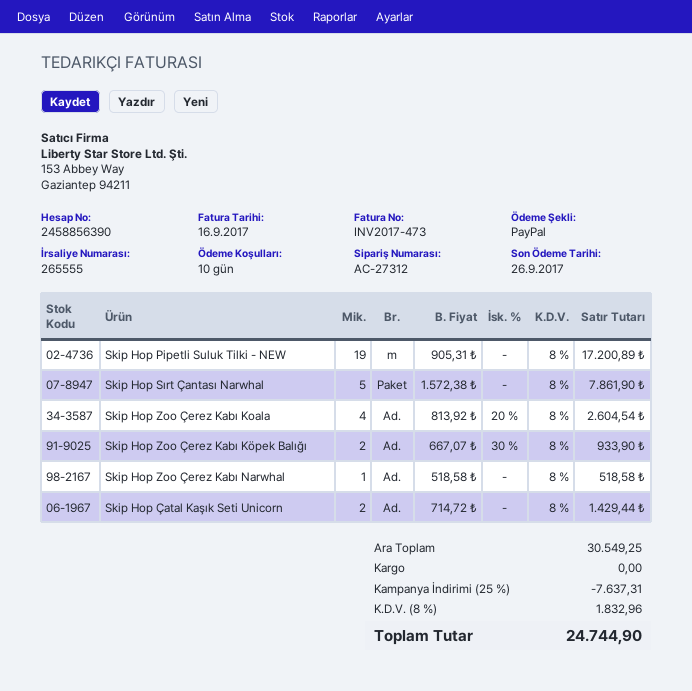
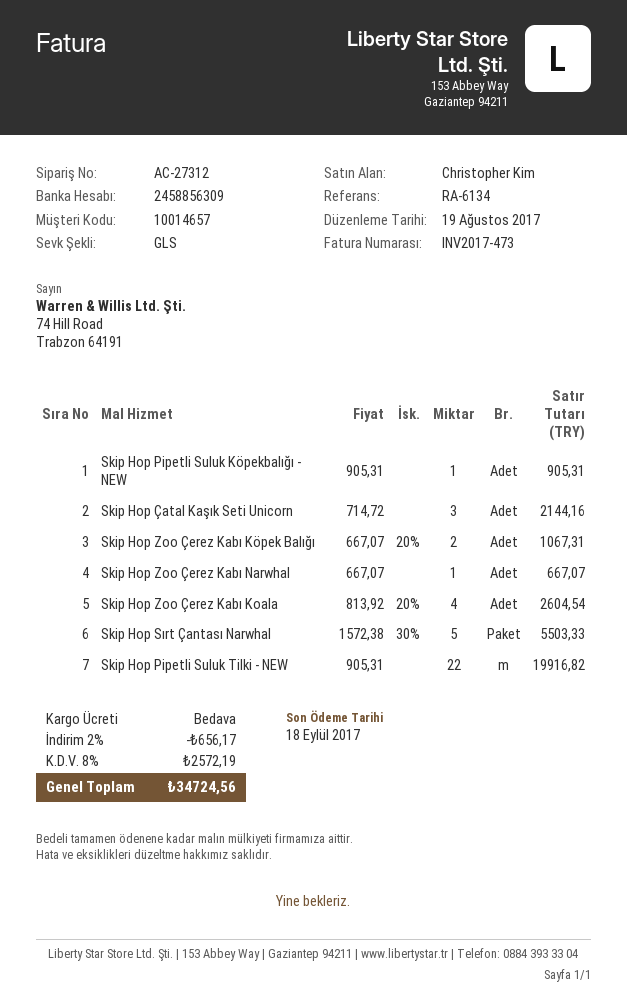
invoice date: 2017-09-16 -> 2017-08-19
due date: 2017-09-26 -> 2017-09-18
bank account: 2458856390 -> 2458856309
Skip Hop Pipetli Suluk Tilki - NEW: 19 x 905.31 = 17200.89 -> 22 x 905.31 = 19916.82
Skip Hop Sırt Çantası Narwhal: 5 x 1572.38 = 7861.90 -> 5 x 1572.38 - 30% = 5503.33
Skip Hop Zoo Çerez Kabı Köpek Balığı: 2 x 667.07 - 30% = 933.90 -> 2 x 667.07 - 20% = 1067.31
Skip Hop Zoo Çerez Kabı Narwhal: 1 x 518.58 = 518.58 -> 1 x 667.07 = 667.07
Skip Hop Çatal Kaşık Seti Unicorn: 2 x 714.72 = 1429.44 -> 3 x 714.72 = 2144.16
Skip Hop Pipetli Suluk Köpekbalığı - NEW: none -> 1 x 905.31 = 905.31
discount: 25% = 7637.31 -> 2% = 656.17
tax: 8% = 1832.96 -> 8% = 2572.19
total: 24744.90 -> 34724.56

